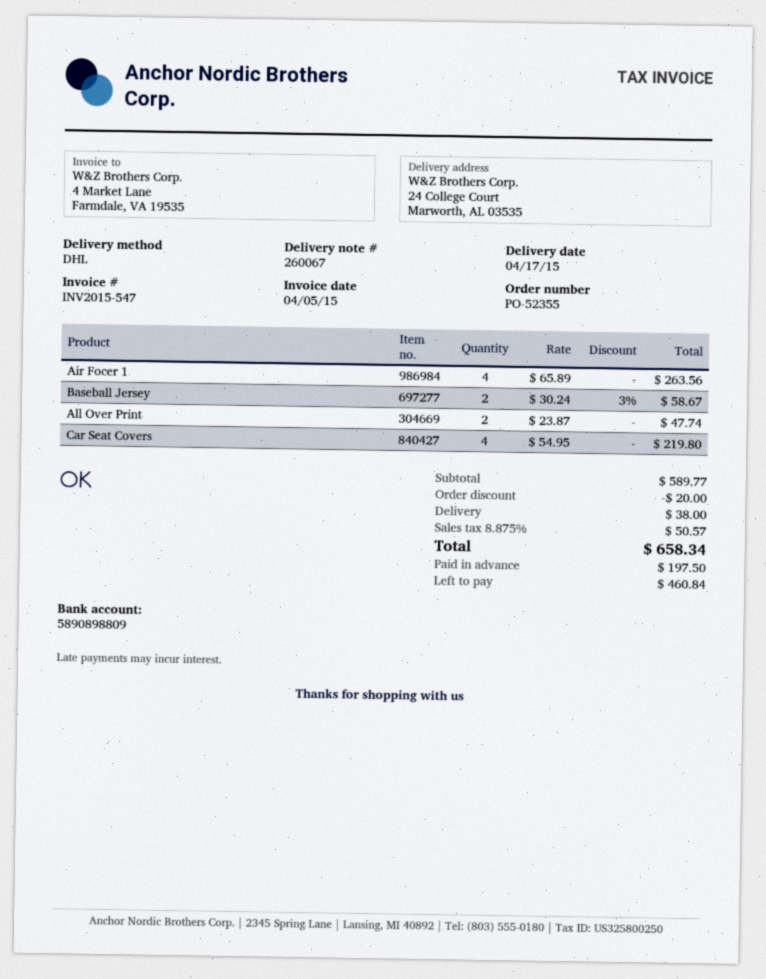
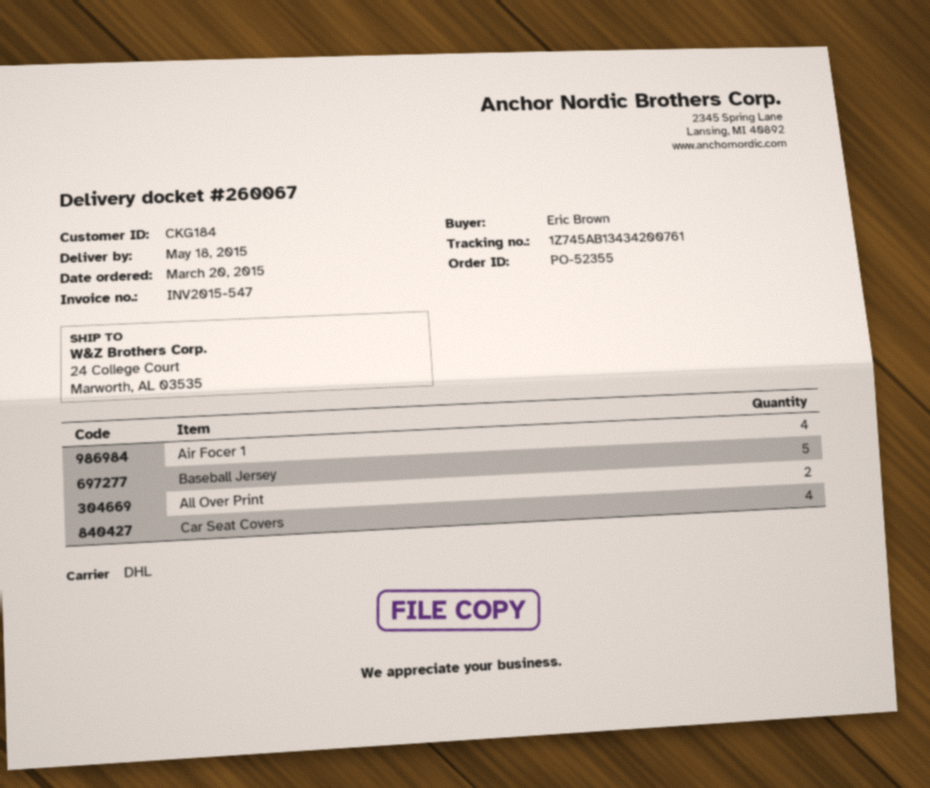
delivery date: 2015-04-17 -> 2015-05-18
Baseball Jersey: 2 -> 5

